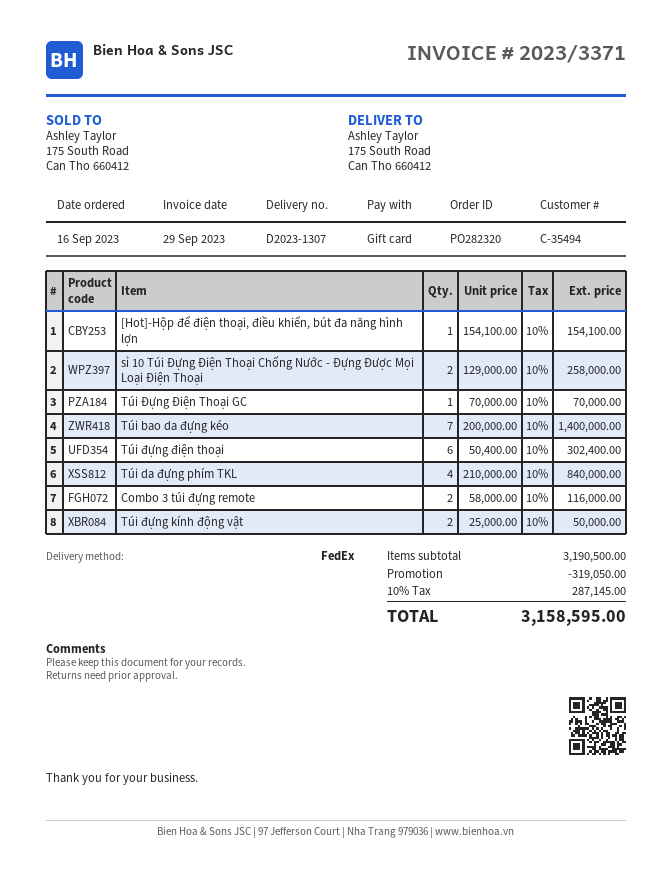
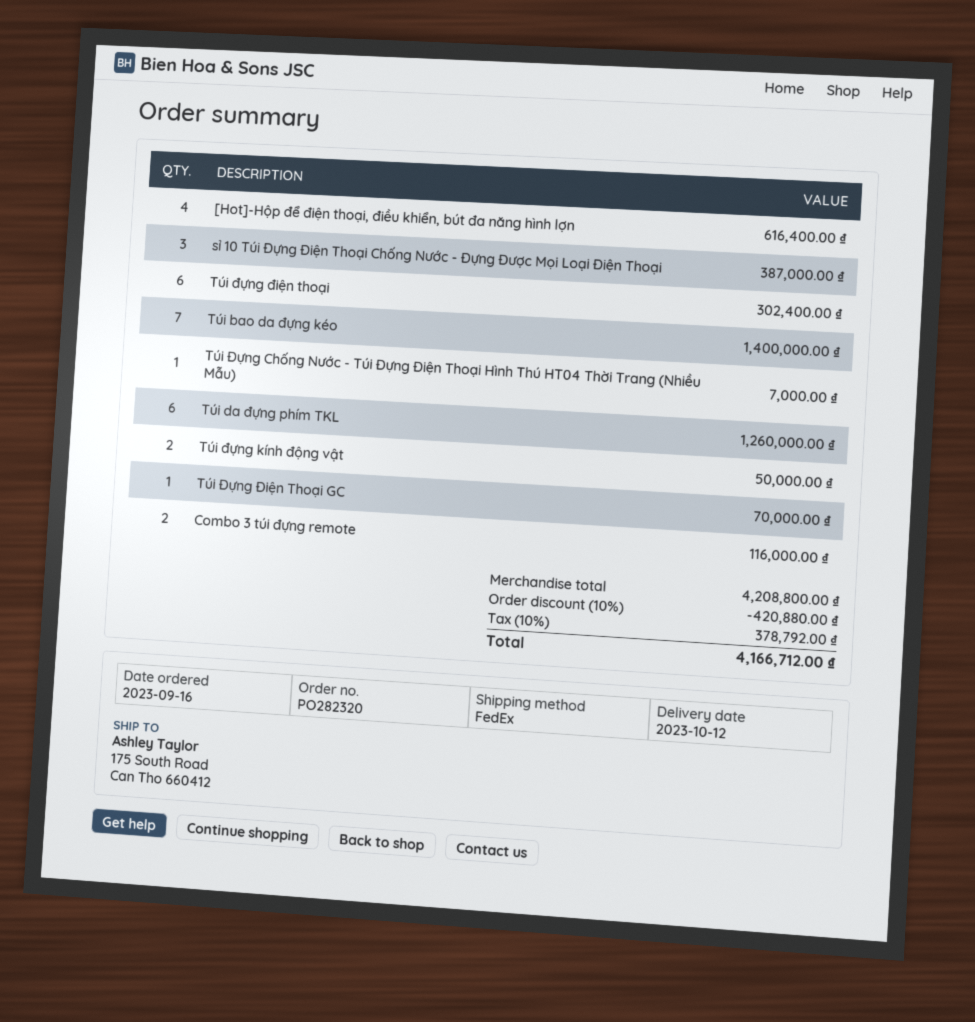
[Hot]-Hộp để điện thoại, điều khiển, bút đa năng hình lợn: 1 for 154100.00 -> 4 for 616400.00
sỉ 10 Túi Đựng Điện Thoại Chống Nước - Đựng Được Mọi Loại Điện Thoại: 2 for 258000.00 -> 3 for 387000.00
Túi da đựng phím TKL: 4 for 840000.00 -> 6 for 1260000.00
Túi Đựng Chống Nước - Túi Đựng Điện Thoại Hình Thú HT04 Thời Trang (Nhiều Mẫu): none -> 1 for 7000.00
subtotal: 3190500.00 -> 4208800.00
discount: 319050.00 -> 420880.00
tax: 10% = 287145.00 -> 10% = 378792.00
total: 3158595.00 -> 4166712.00

